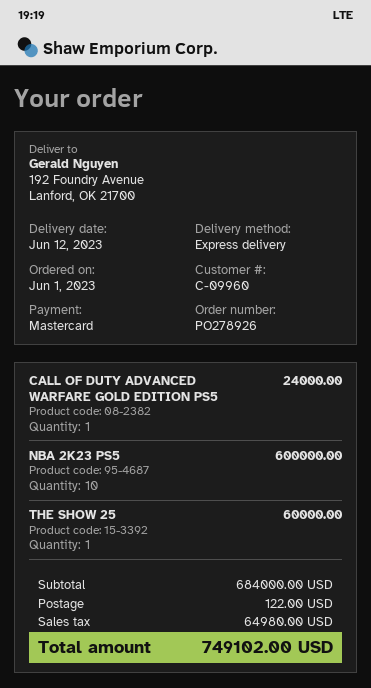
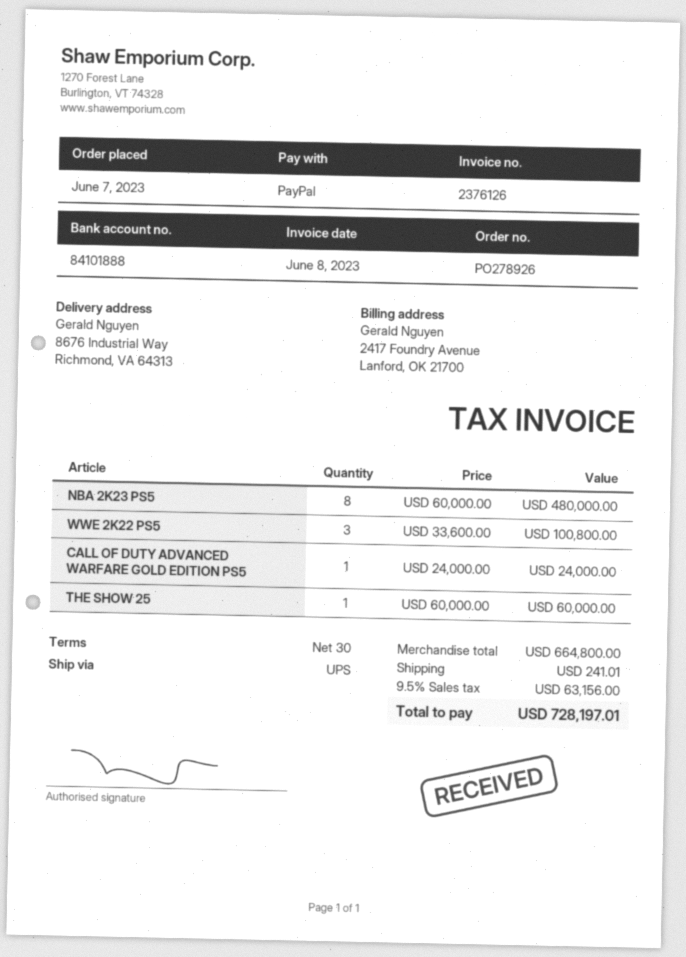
order date: 2023-06-01 -> 2023-06-07
payment method: Mastercard -> PayPal
shipping method: express -> UPS
ship to: 192 Foundry Avenue, Lanford, OK 21700 -> 8676 Industrial Way, Richmond, VA 64313
NBA 2K23 PS5: 10 for 600000.00 -> 8 for 480000.00
WWE 2K22 PS5: none -> 3 for 100800.00
subtotal: 684000.00 -> 664800.00
shipping: 122.00 -> 241.01
tax: 64980.00 -> 63156.00
total: 749102.00 -> 728197.01

